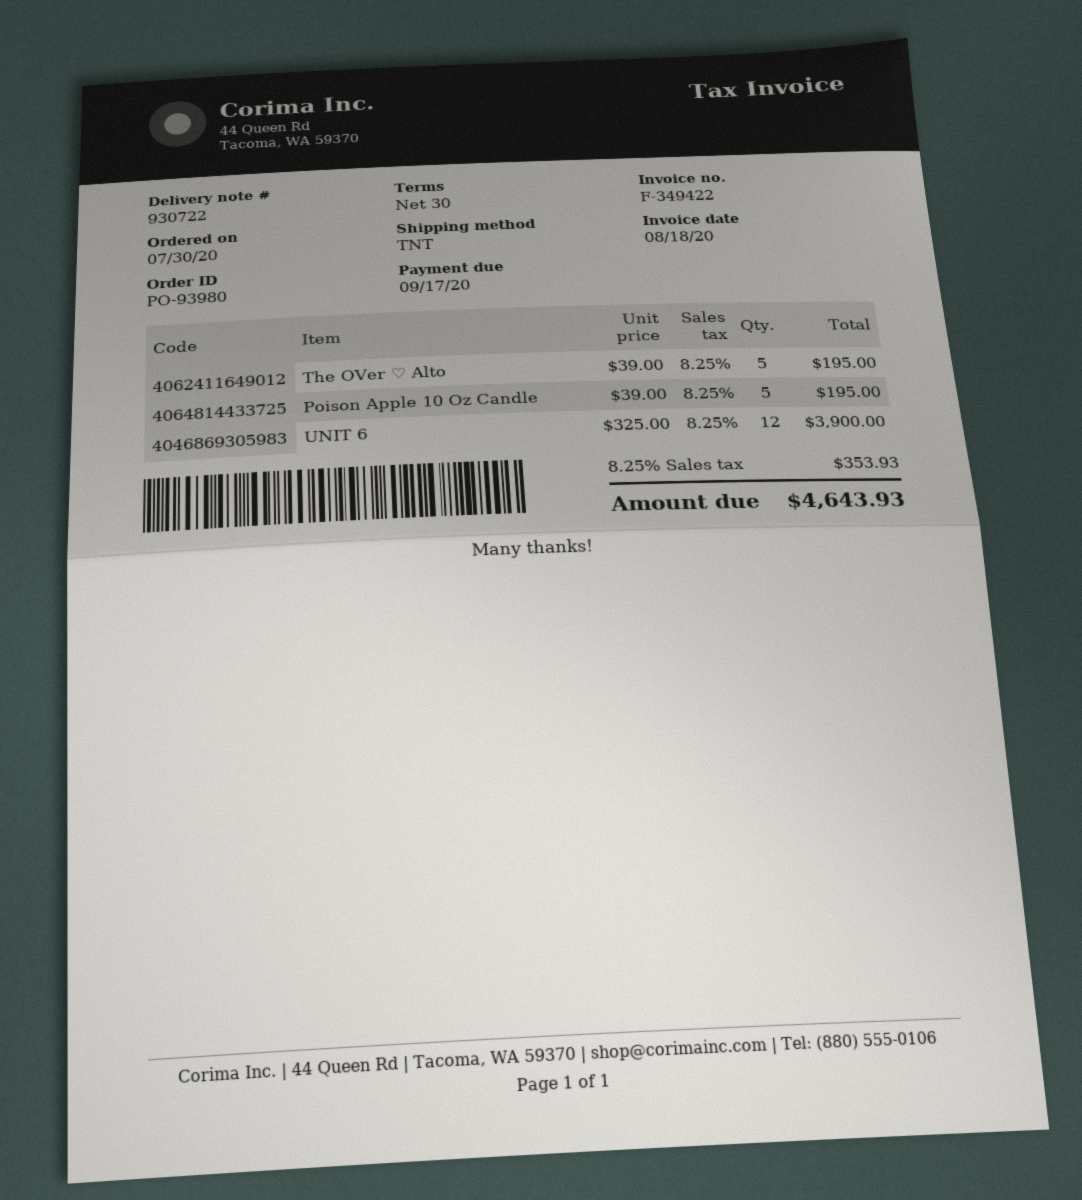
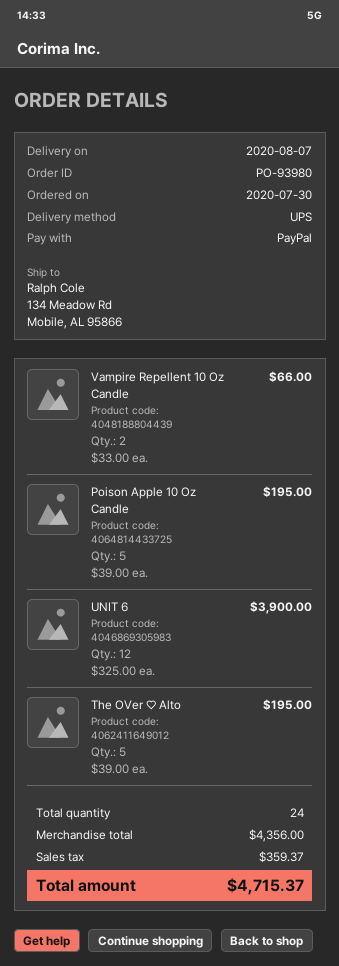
shipping method: TNT -> UPS
Vampire Repellent 10 Oz Candle: none -> 2 x 33.00 = 66.00
tax: 353.93 -> 359.37
total: 4643.93 -> 4715.37

